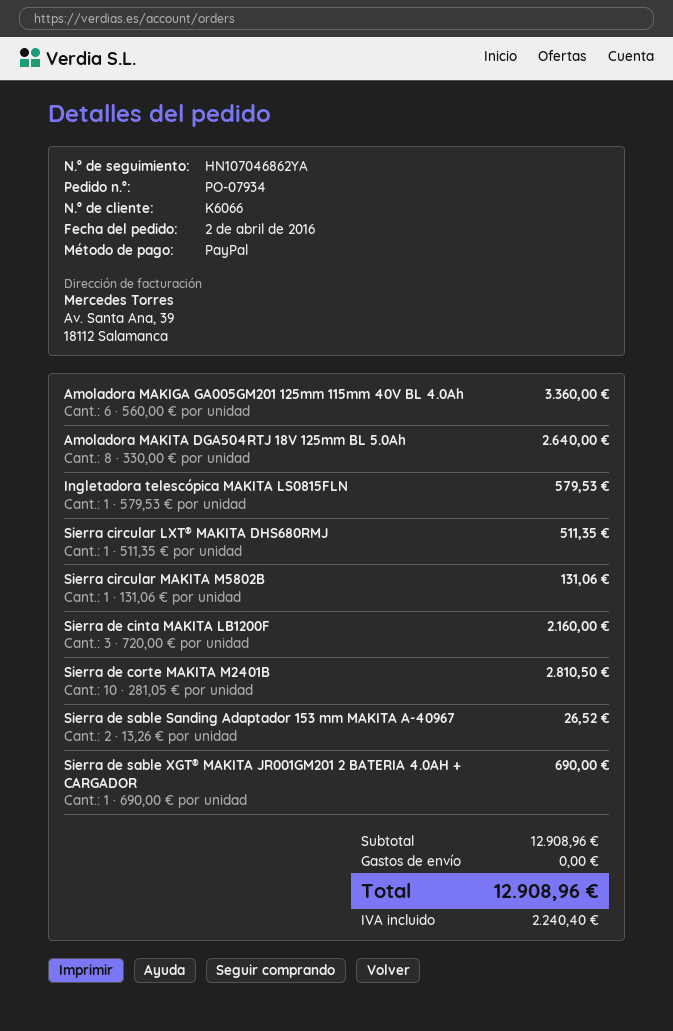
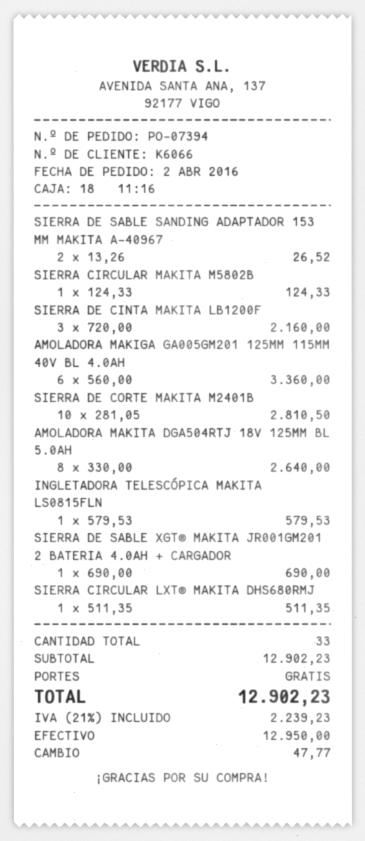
order number: PO-07934 -> PO-07394
payment method: PayPal -> cash
Sierra circular MAKITA M5802B: 1 x 131.06 = 131.06 -> 1 x 124.33 = 124.33
subtotal: 12908.96 -> 12902.23
tax: 2240.40 -> 2239.23
total: 12908.96 -> 12902.23

